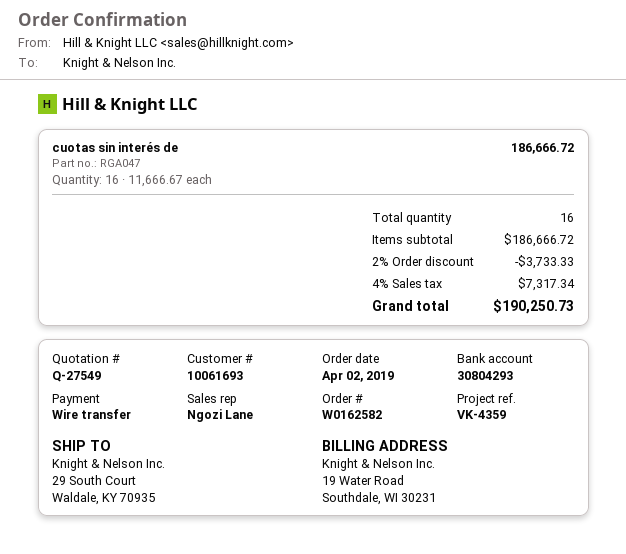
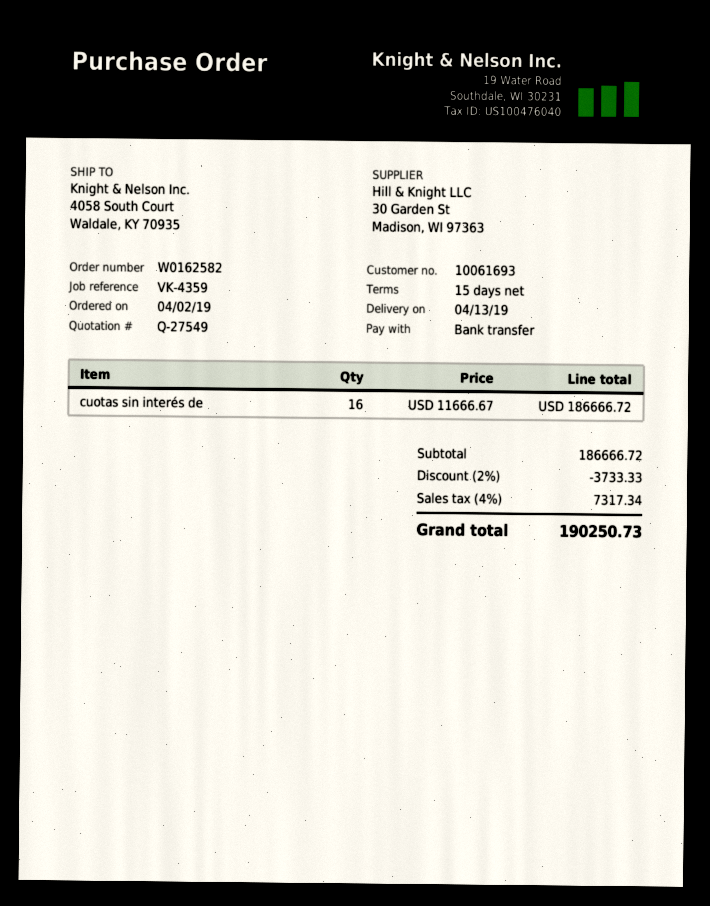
ship to: 29 South Court, Waldale, KY 70935 -> 4058 South Court, Waldale, KY 70935

